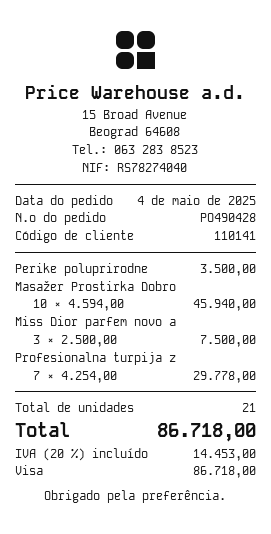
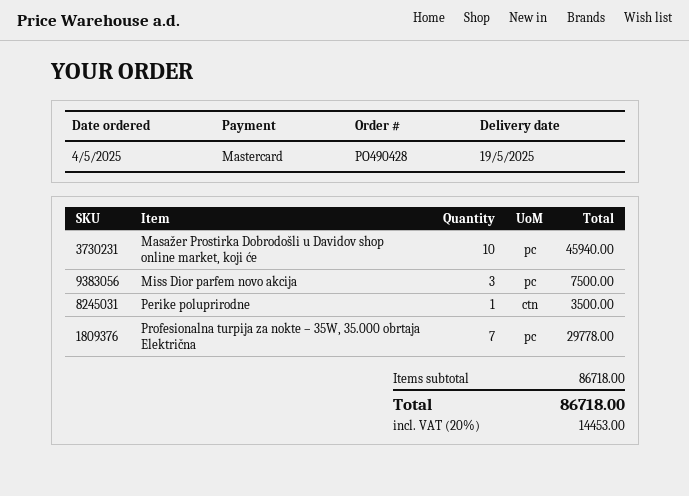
payment method: Visa -> Mastercard

